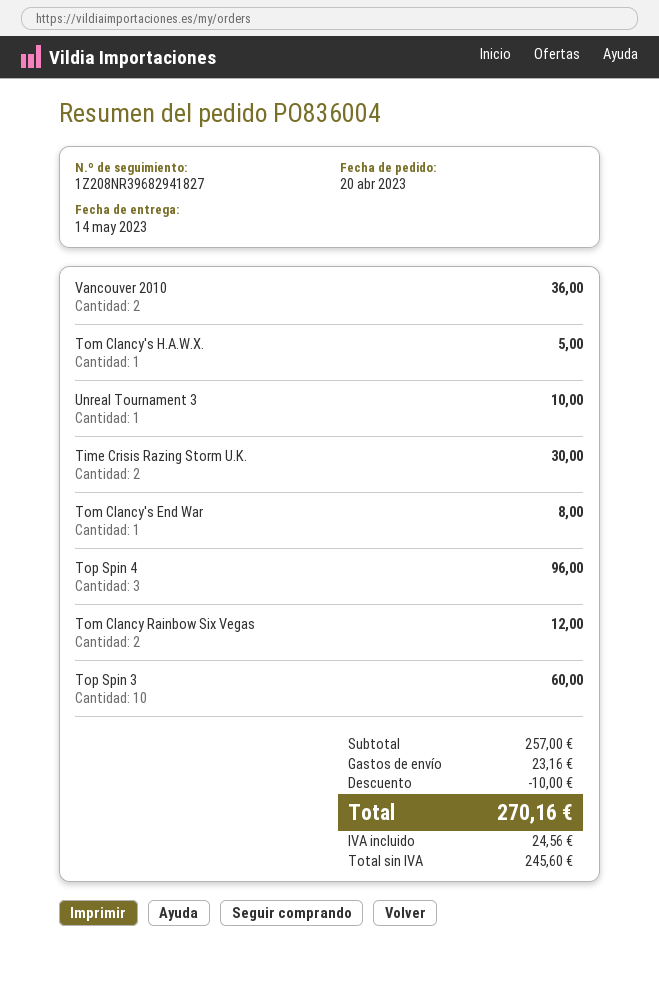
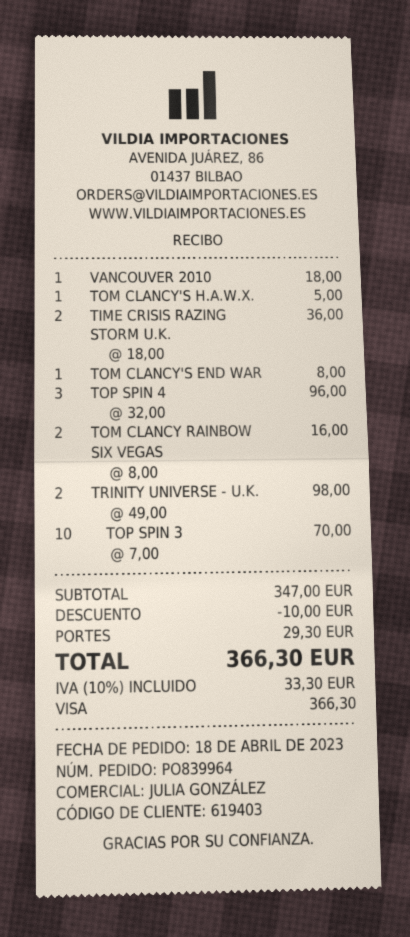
order number: PO836004 -> PO839964
order date: 2023-04-20 -> 2023-04-18
Vancouver 2010: 2 for 36.00 -> 1 for 18.00
Unreal Tournament 3: 1 for 10.00 -> none
Time Crisis Razing Storm U.K.: 2 for 30.00 -> 2 for 36.00
Tom Clancy Rainbow Six Vegas: 2 for 12.00 -> 2 for 16.00
Top Spin 3: 10 for 60.00 -> 10 for 70.00
TRINITY UNIVERSE - U.K.: none -> 2 for 98.00
subtotal: 257.00 -> 347.00
shipping: 23.16 -> 29.30
tax: 24.56 -> 33.30
total: 270.16 -> 366.30

